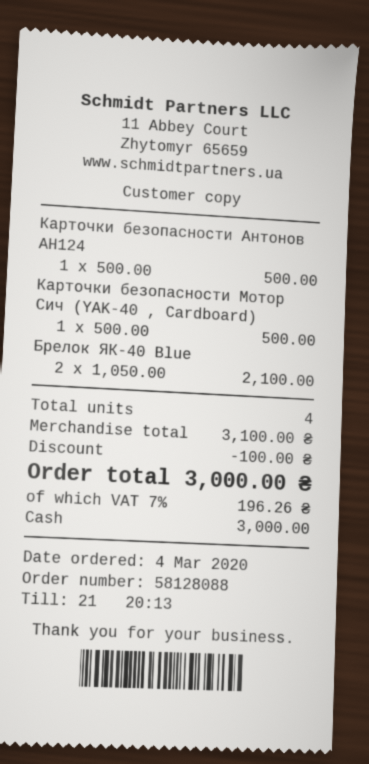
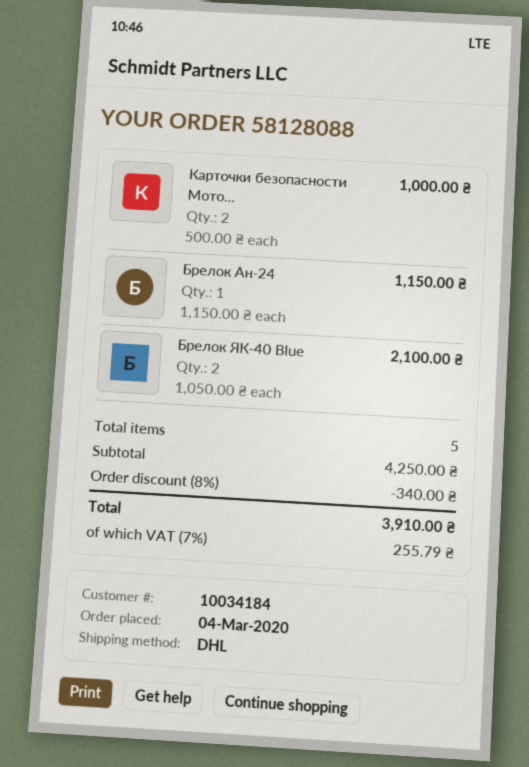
Карточки безопасности Антонов АН124: 1 x 500.00 = 500.00 -> none
Карточки безопасности Мотор Сич (YAK-40 , Cardboard): 1 x 500.00 = 500.00 -> 2 x 500.00 = 1000.00
Брелок Ан-24: none -> 1 x 1150.00 = 1150.00
total quantity: 4 -> 5
subtotal: 3100.00 -> 4250.00
discount: 100.00 -> 340.00
tax: 7% = 196.26 -> 7% = 255.79
total: 3000.00 -> 3910.00

